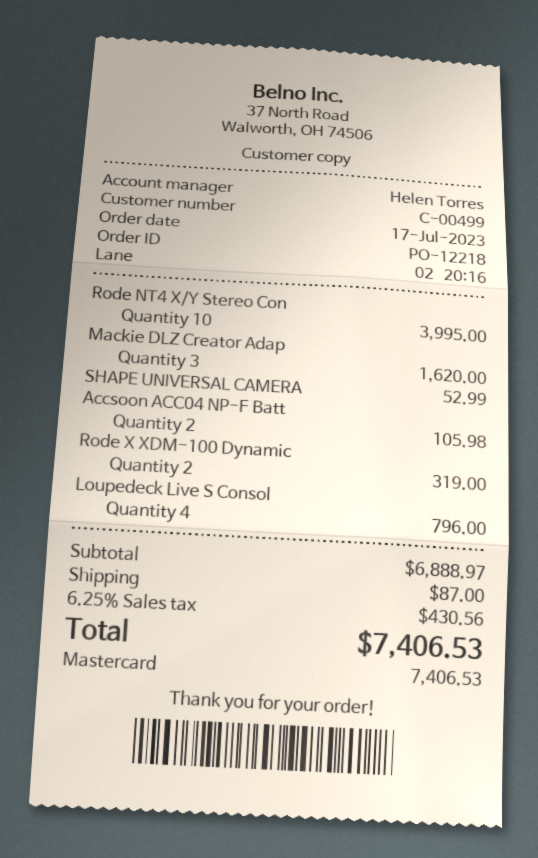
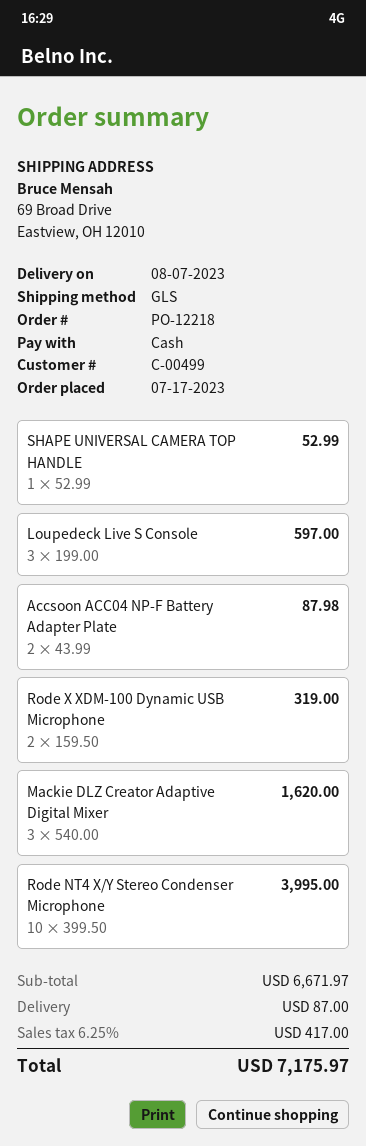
payment method: Mastercard -> cash
Accsoon ACC04 NP-F Batt: 2 for 105.98 -> 2 for 87.98
Loupedeck Live S Consol: 4 for 796.00 -> 3 for 597.00
subtotal: 6888.97 -> 6671.97
tax: 6.25% = 430.56 -> 6.25% = 417.00
total: 7406.53 -> 7175.97

